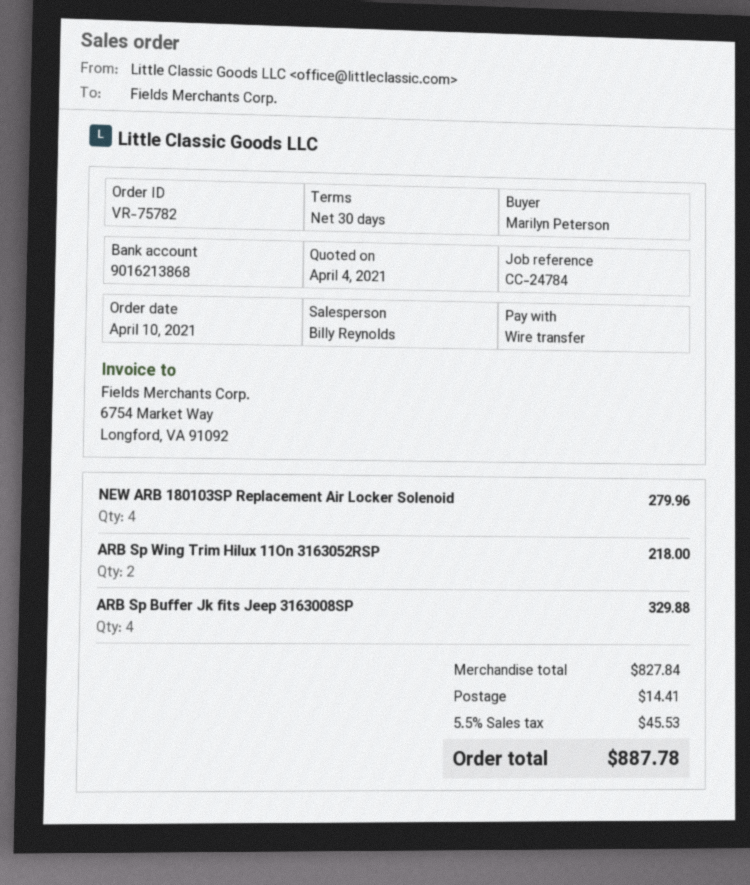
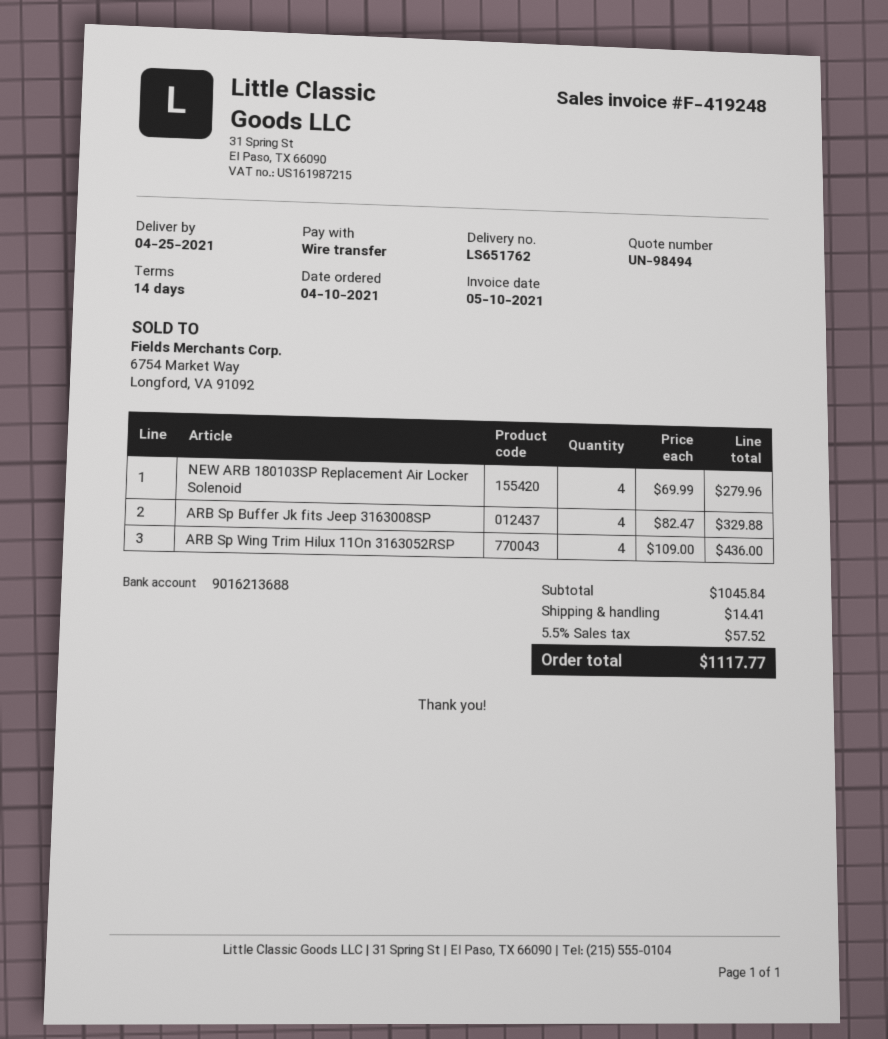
payment terms: 30 days -> 14 days
bank account: 9016213868 -> 9016213688
ARB Sp Wing Trim Hilux 11On 3163052RSP: 2 for 218.00 -> 4 for 436.00
subtotal: 827.84 -> 1045.84
tax: 5.5% = 45.53 -> 5.5% = 57.52
total: 887.78 -> 1117.77

